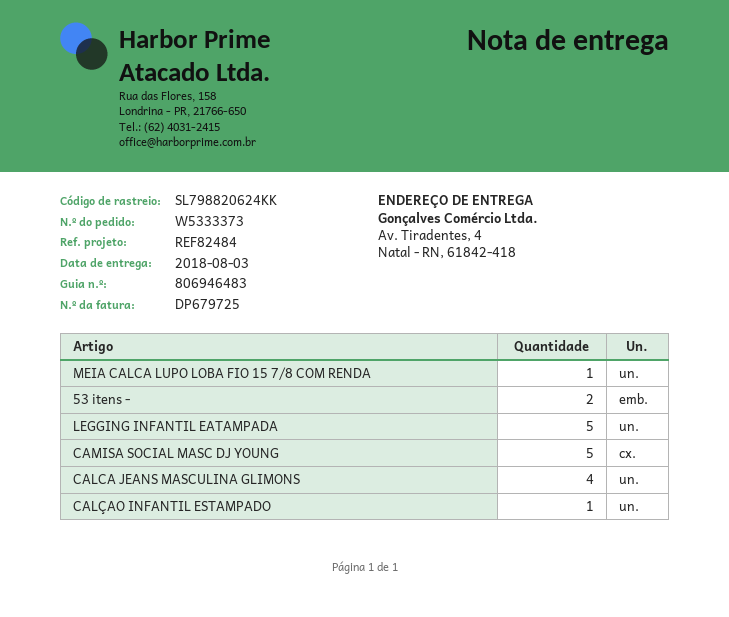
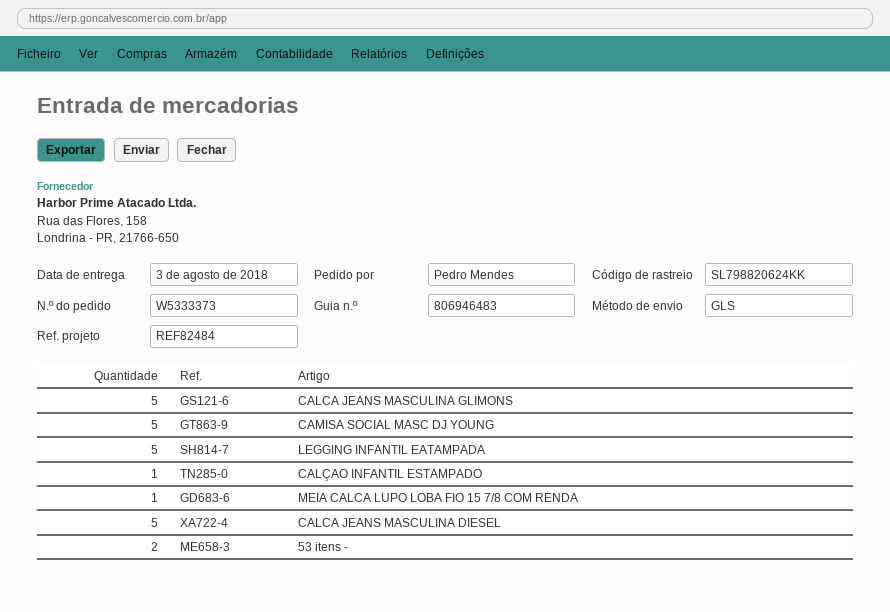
CALCA JEANS MASCULINA GLIMONS: 4 -> 5
CALCA JEANS MASCULINA DIESEL: none -> 5

